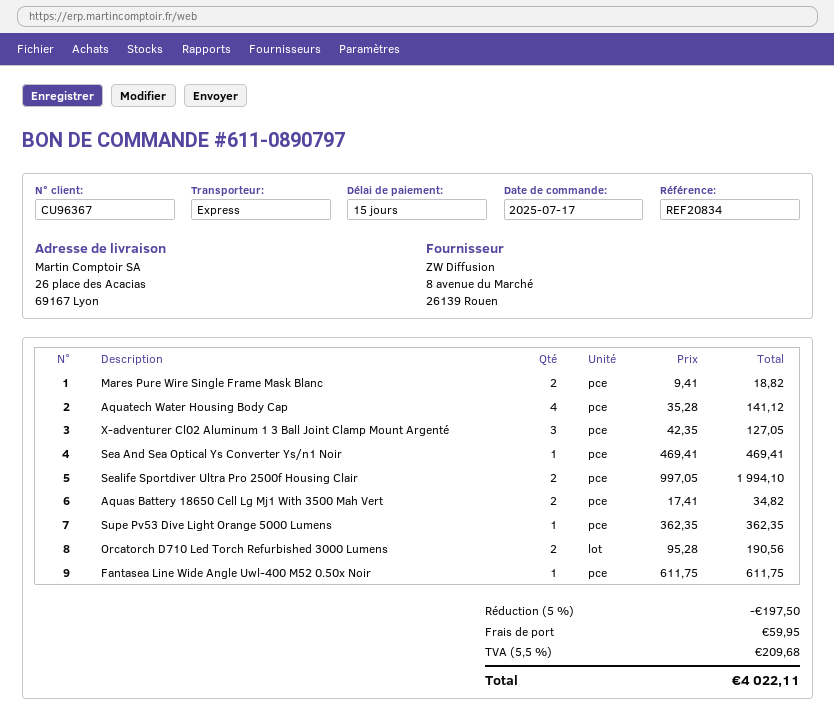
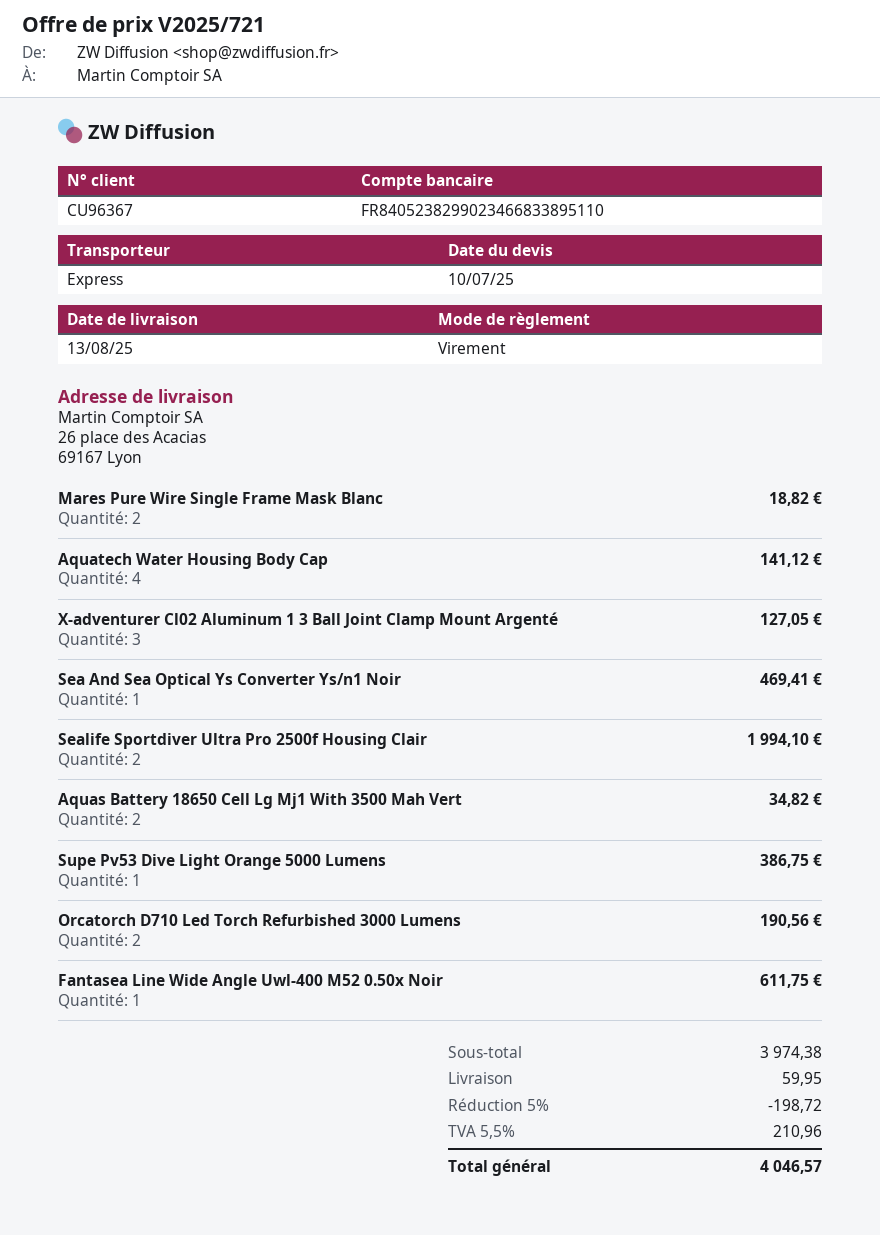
Supe Pv53 Dive Light Orange 5000 Lumens: 1 for 362.35 -> 1 for 386.75
discount: 5% = 197.50 -> 5% = 198.72
tax: 5.5% = 209.68 -> 5.5% = 210.96
total: 4022.11 -> 4046.57

